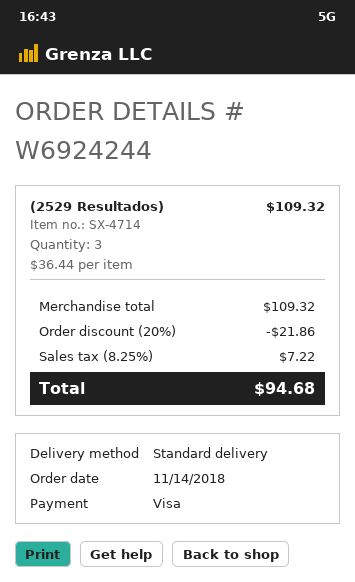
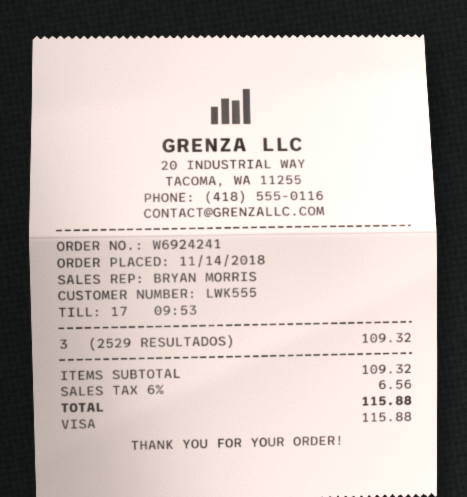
order number: W6924244 -> W6924241
discount: 20% = 21.86 -> none
tax: 8.25% = 7.22 -> 6% = 6.56
total: 94.68 -> 115.88

